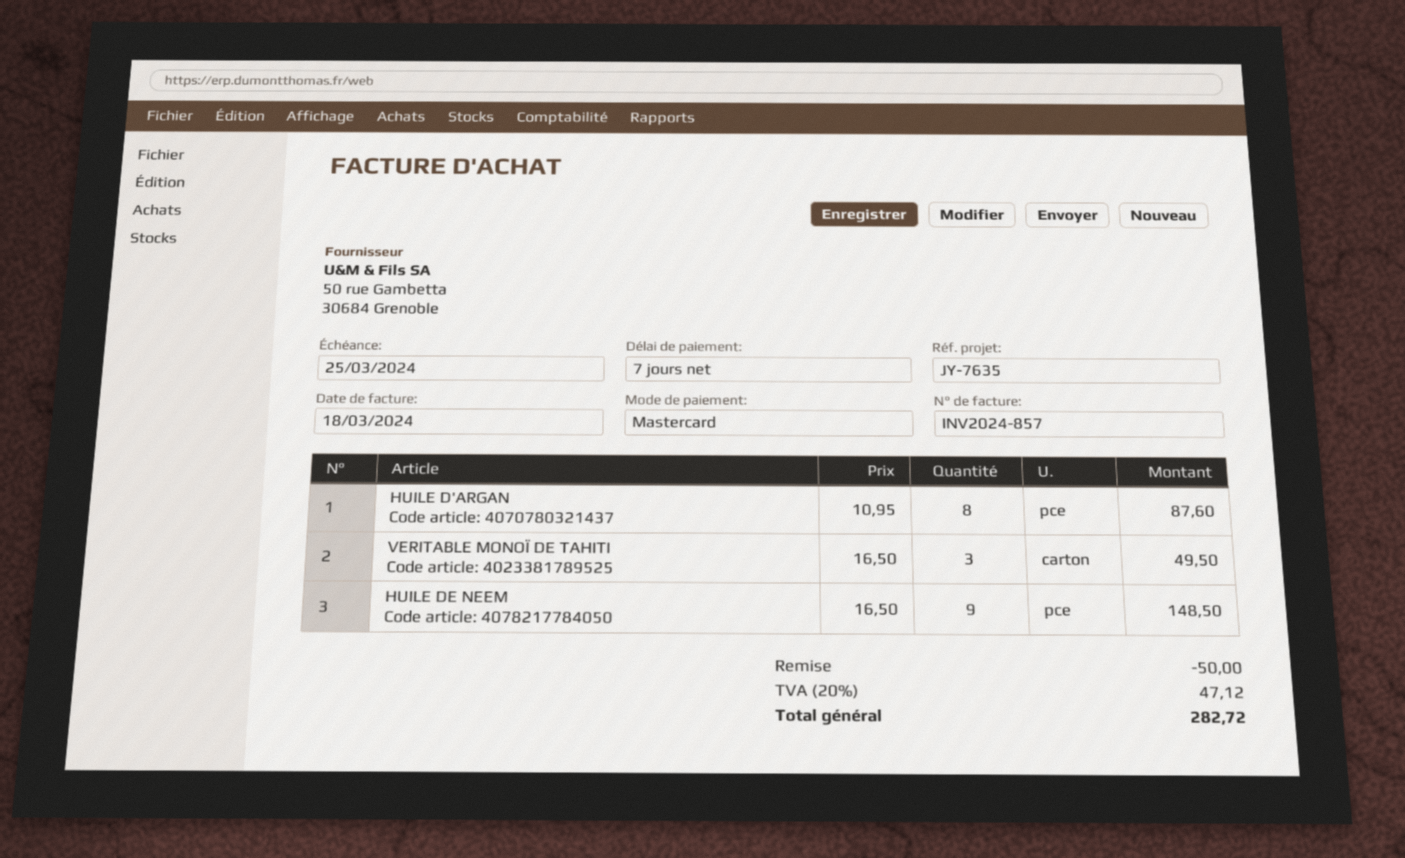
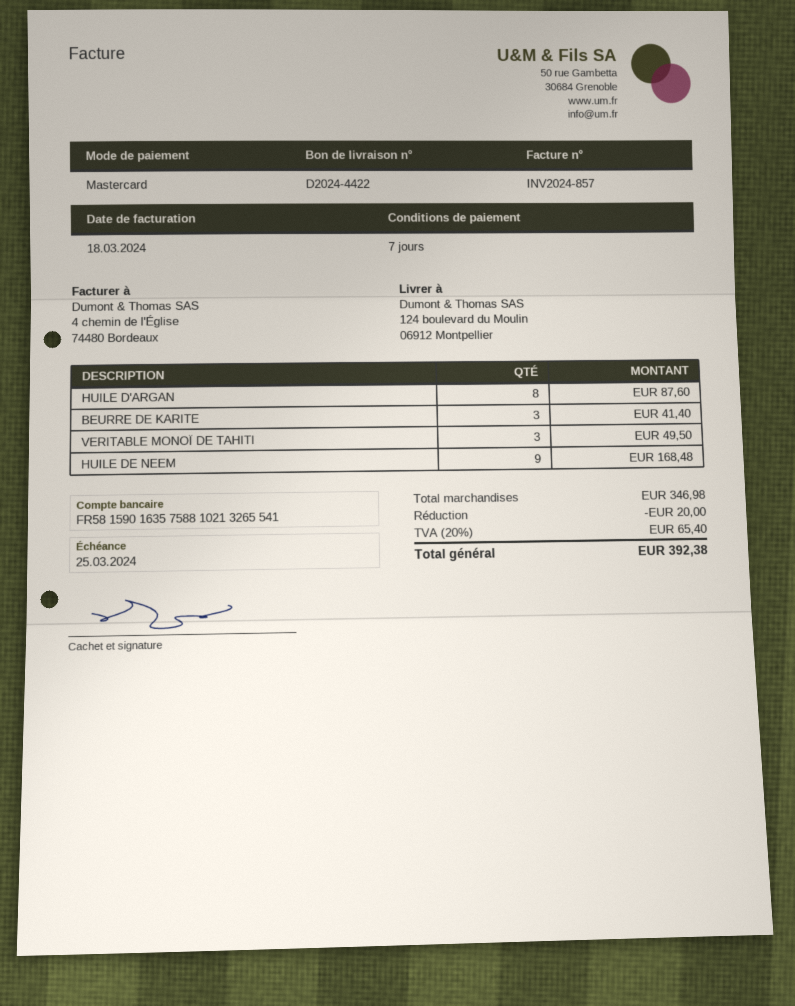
HUILE DE NEEM: 9 for 148.50 -> 9 for 168.48
BEURRE DE KARITE: none -> 3 for 41.40
discount: 50.00 -> 20.00
tax: 20% = 47.12 -> 20% = 65.40
total: 282.72 -> 392.38

